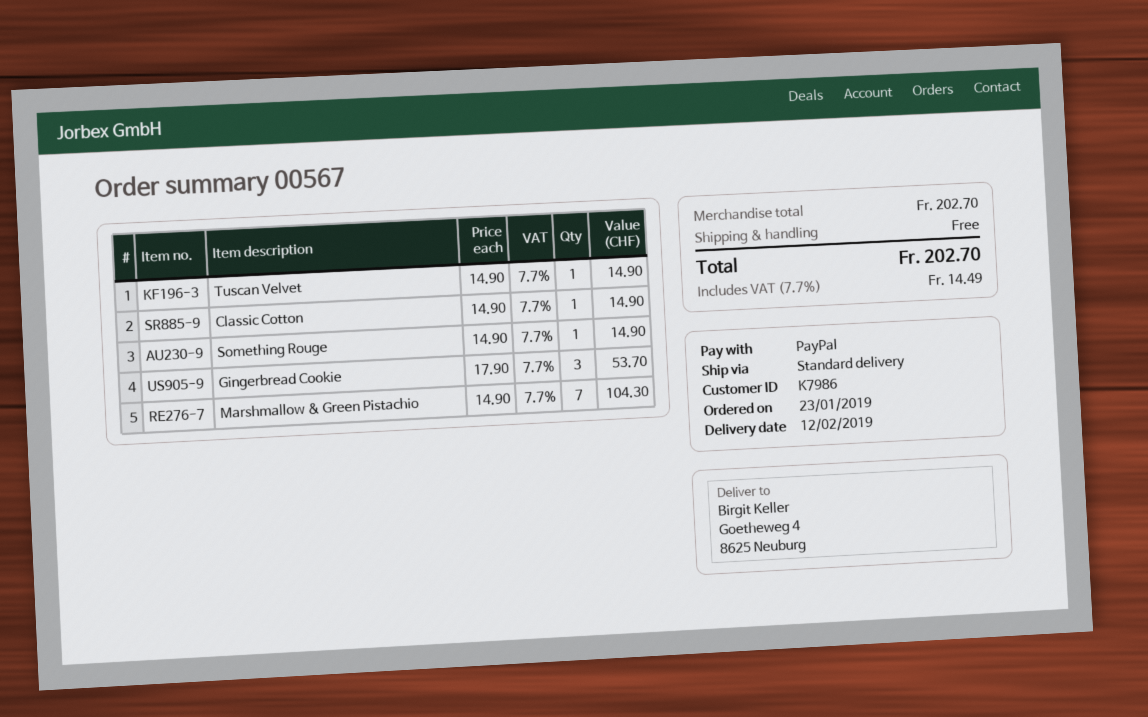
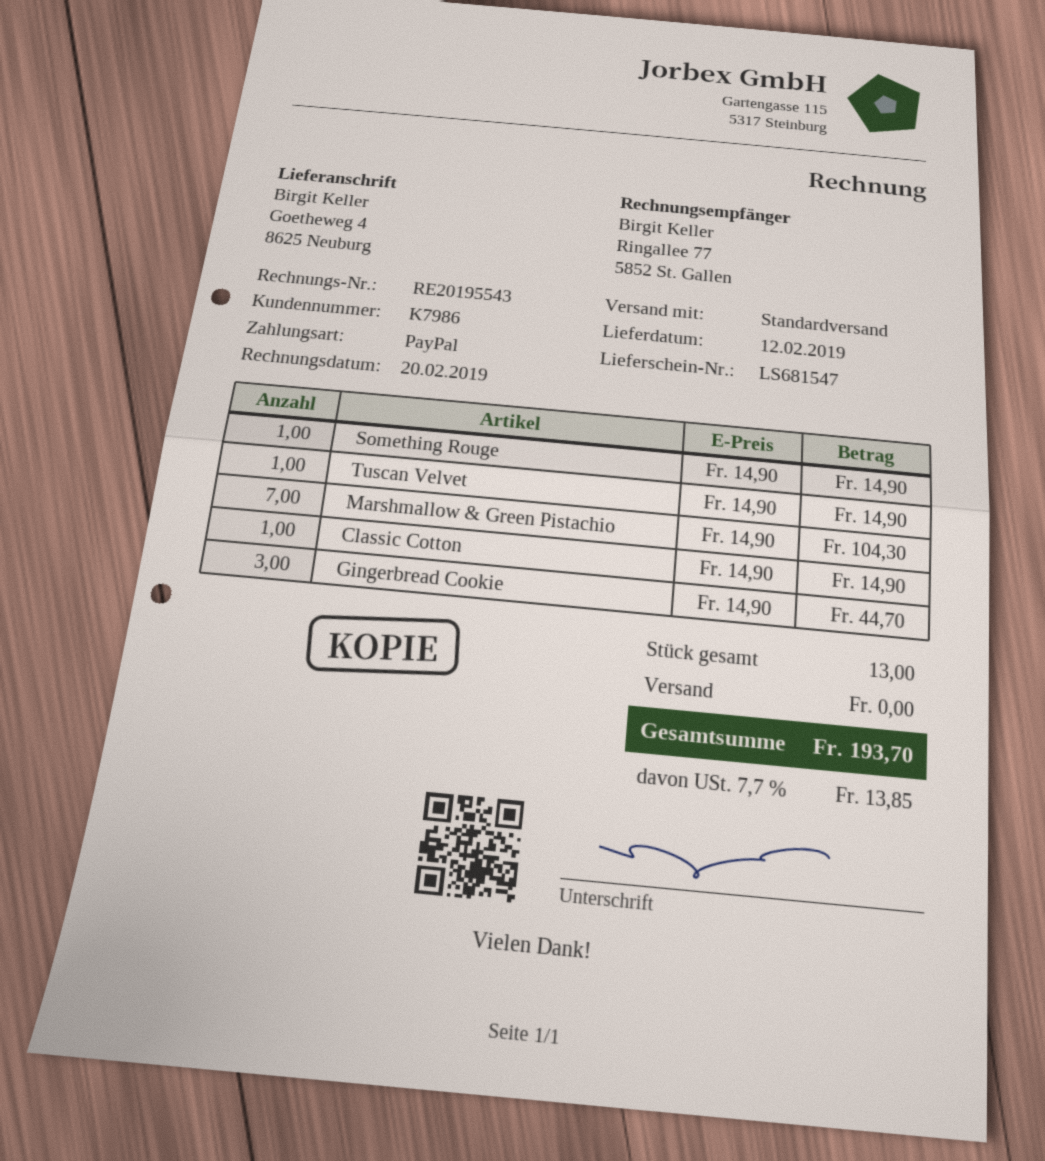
Gingerbread Cookie: 3 x 17.90 = 53.70 -> 3 x 14.90 = 44.70
tax: 7.7% = 14.49 -> 7.7% = 13.85
total: 202.70 -> 193.70

